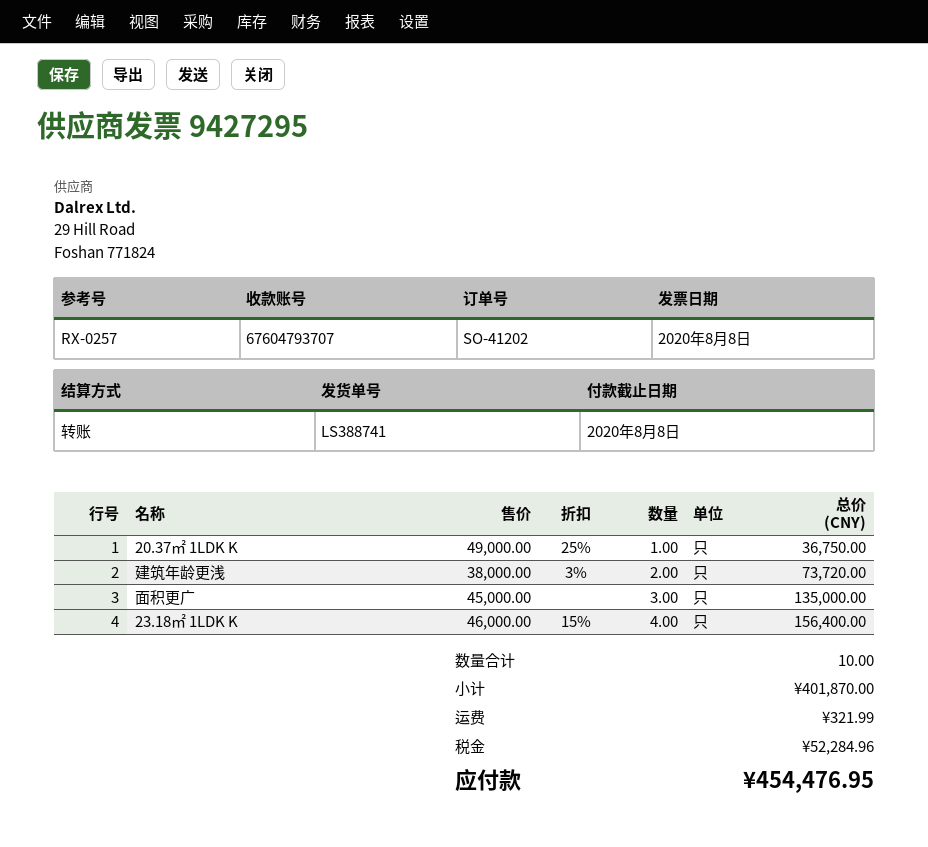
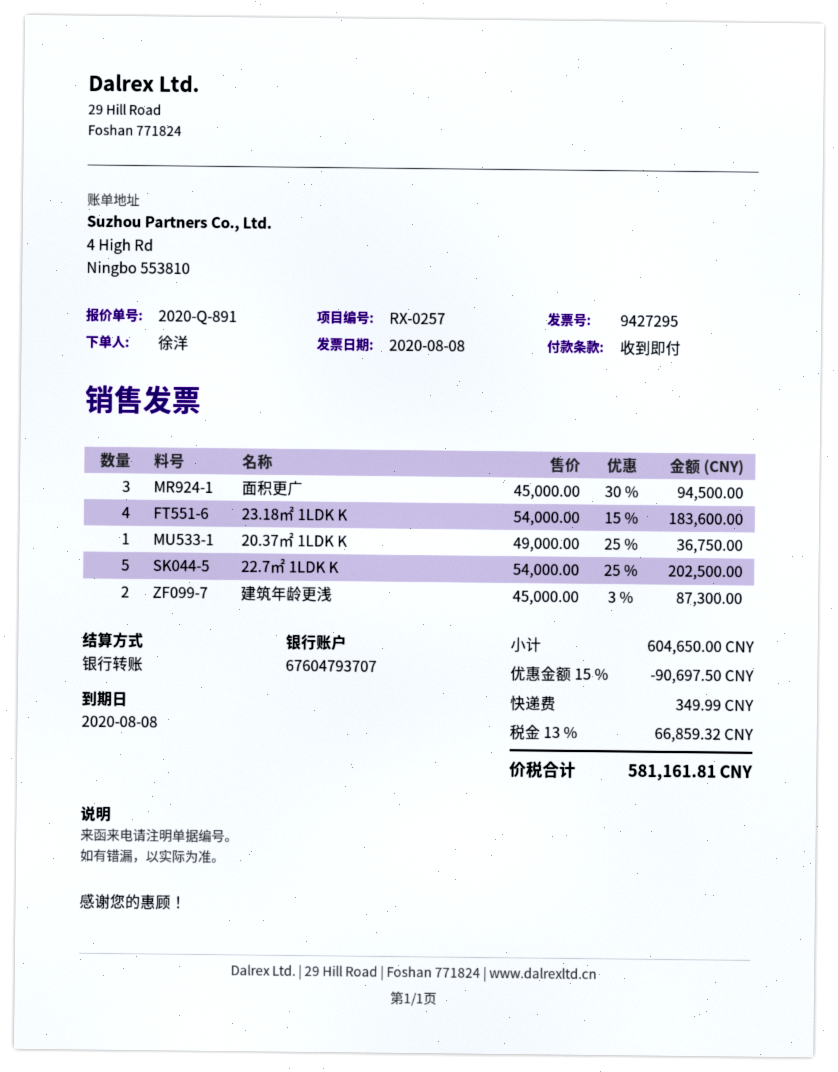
建筑年龄更浅: 2 x 38000.00 - 3% = 73720.00 -> 2 x 45000.00 - 3% = 87300.00
面积更广: 3 x 45000.00 = 135000.00 -> 3 x 45000.00 - 30% = 94500.00
23.18㎡ 1LDK K: 4 x 46000.00 - 15% = 156400.00 -> 4 x 54000.00 - 15% = 183600.00
22.7㎡ 1LDK K: none -> 5 x 54000.00 - 25% = 202500.00
subtotal: 401870.00 -> 604650.00
discount: none -> 15% = 90697.50
shipping: 321.99 -> 349.99
tax: 52284.96 -> 66859.32
total: 454476.95 -> 581161.81

